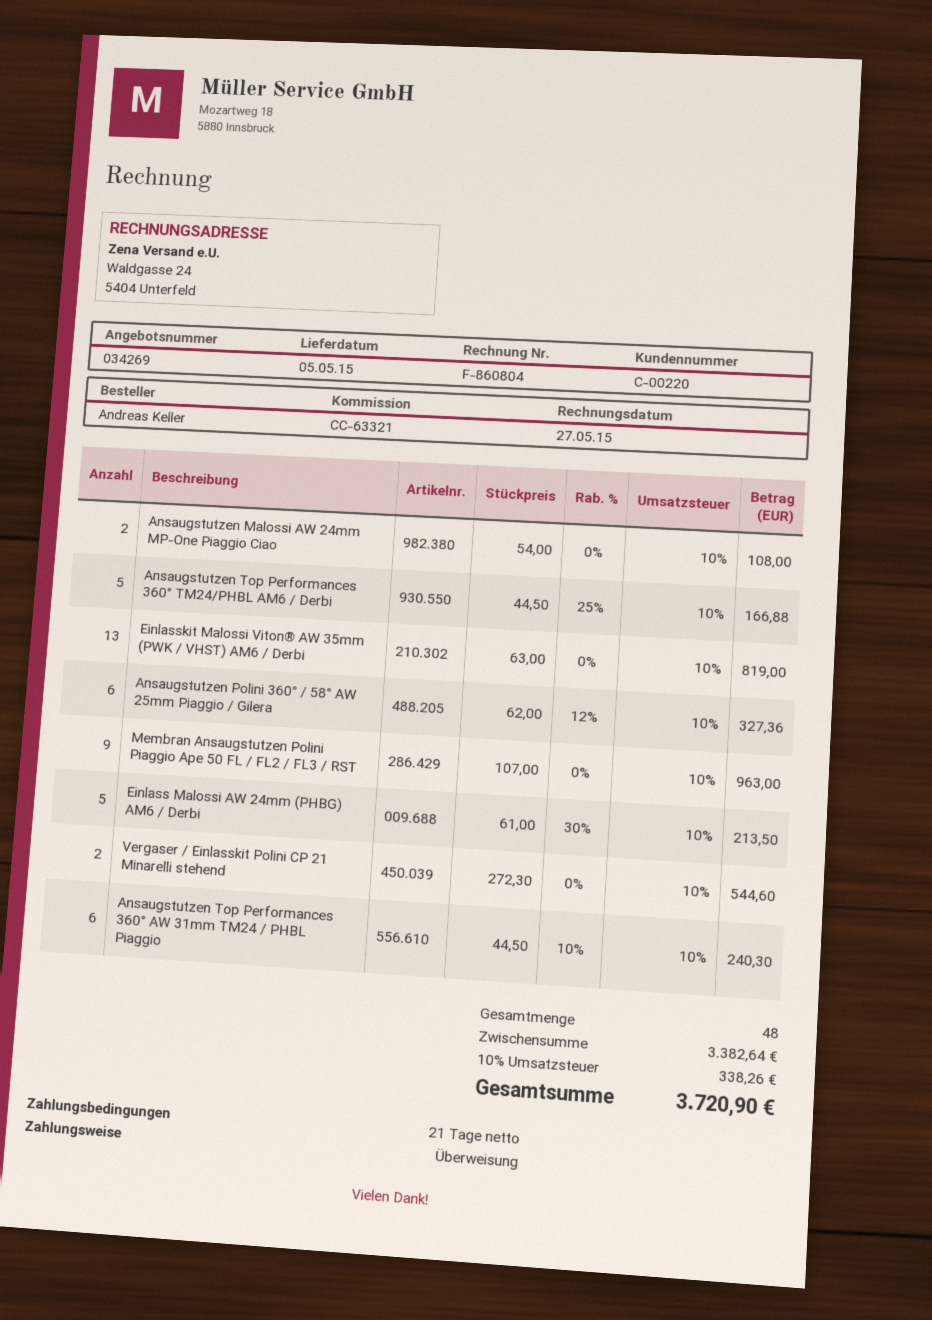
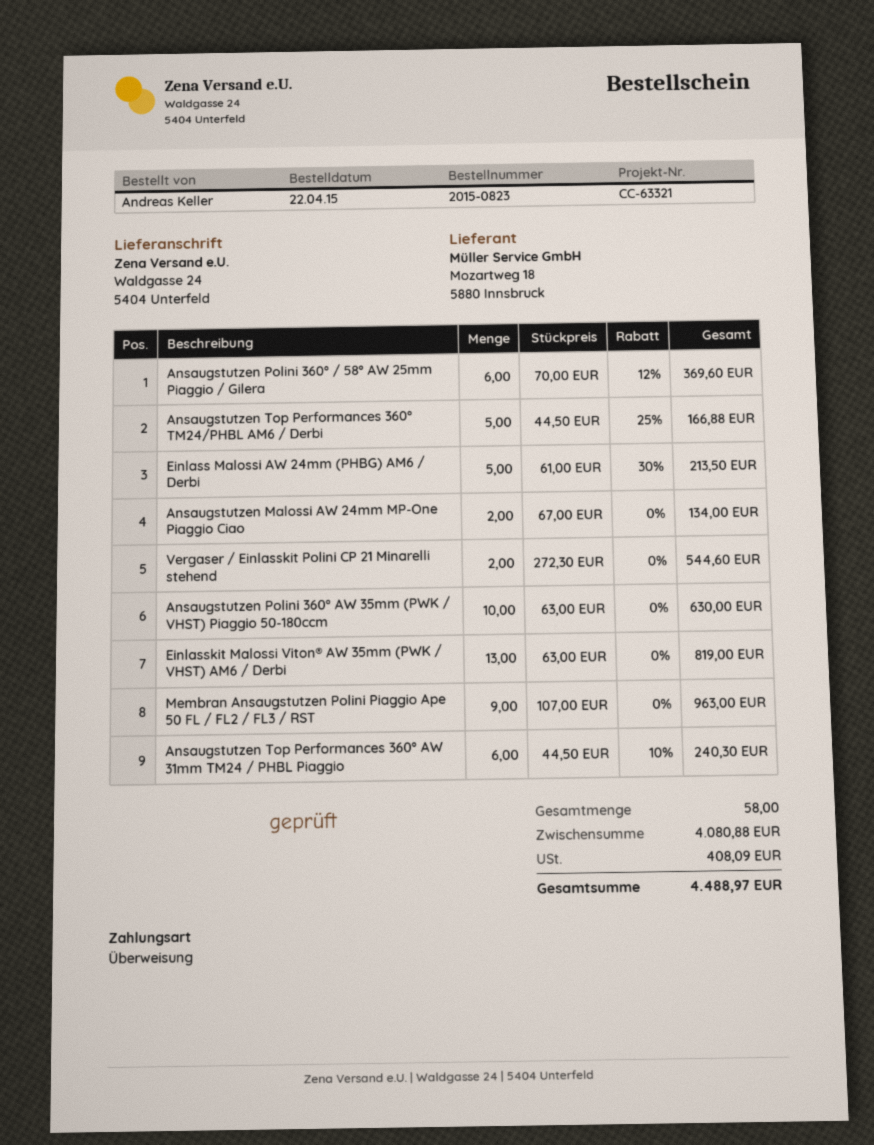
Ansaugstutzen Malossi AW 24mm MP-One Piaggio Ciao: 2 x 54.00 = 108.00 -> 2 x 67.00 = 134.00
Ansaugstutzen Polini 360° / 58° AW 25mm Piaggio / Gilera: 6 x 62.00 - 12% = 327.36 -> 6 x 70.00 - 12% = 369.60
Ansaugstutzen Polini 360° AW 35mm (PWK / VHST) Piaggio 50-180ccm: none -> 10 x 63.00 = 630.00
total quantity: 48 -> 58
subtotal: 3382.64 -> 4080.88
tax: 338.26 -> 408.09
total: 3720.90 -> 4488.97

